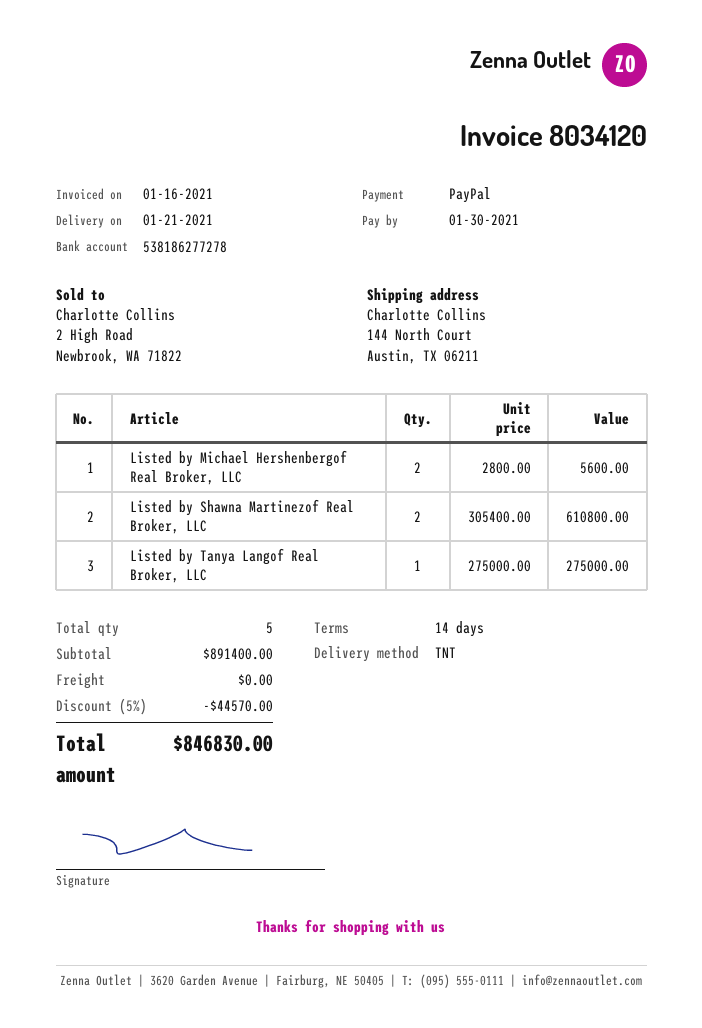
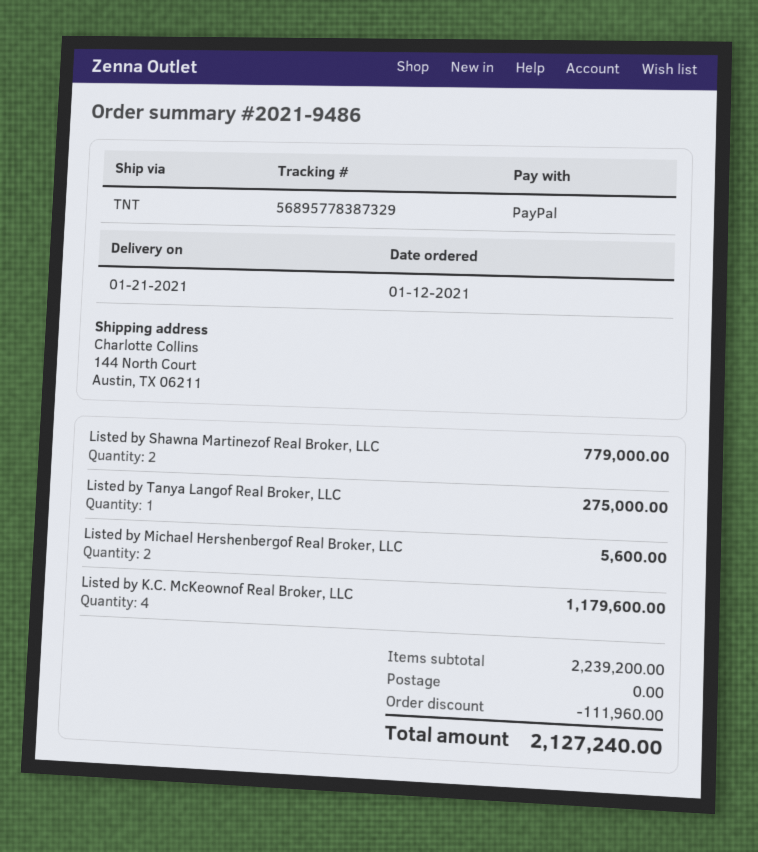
Listed by Shawna Martinezof Real Broker, LLC: 2 for 610800.00 -> 2 for 779000.00
Listed by K.C. McKeownof Real Broker, LLC: none -> 4 for 1179600.00
subtotal: 891400.00 -> 2239200.00
discount: 44570.00 -> 111960.00
total: 846830.00 -> 2127240.00

